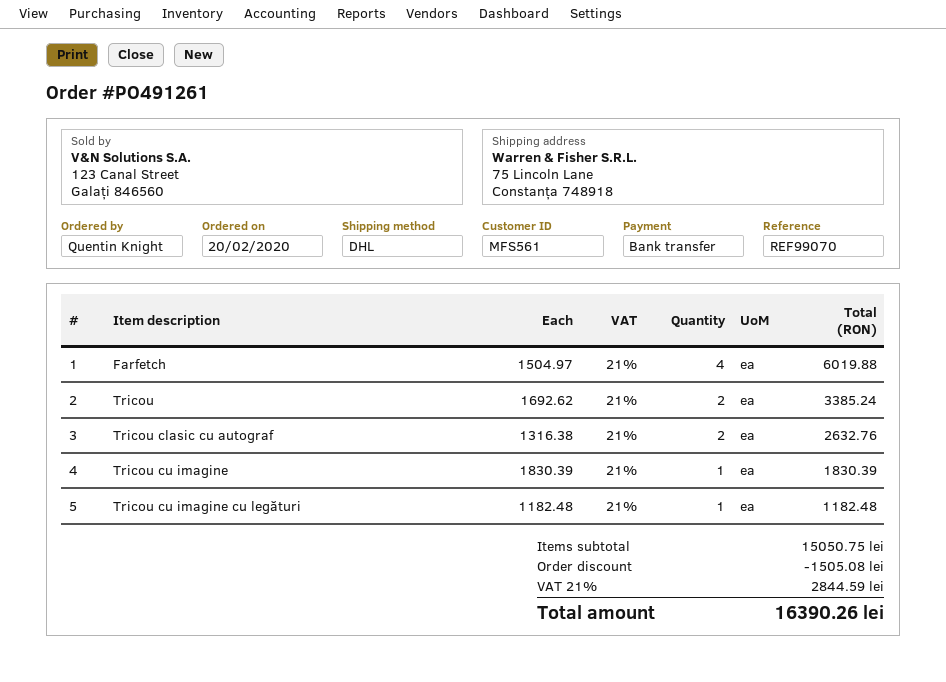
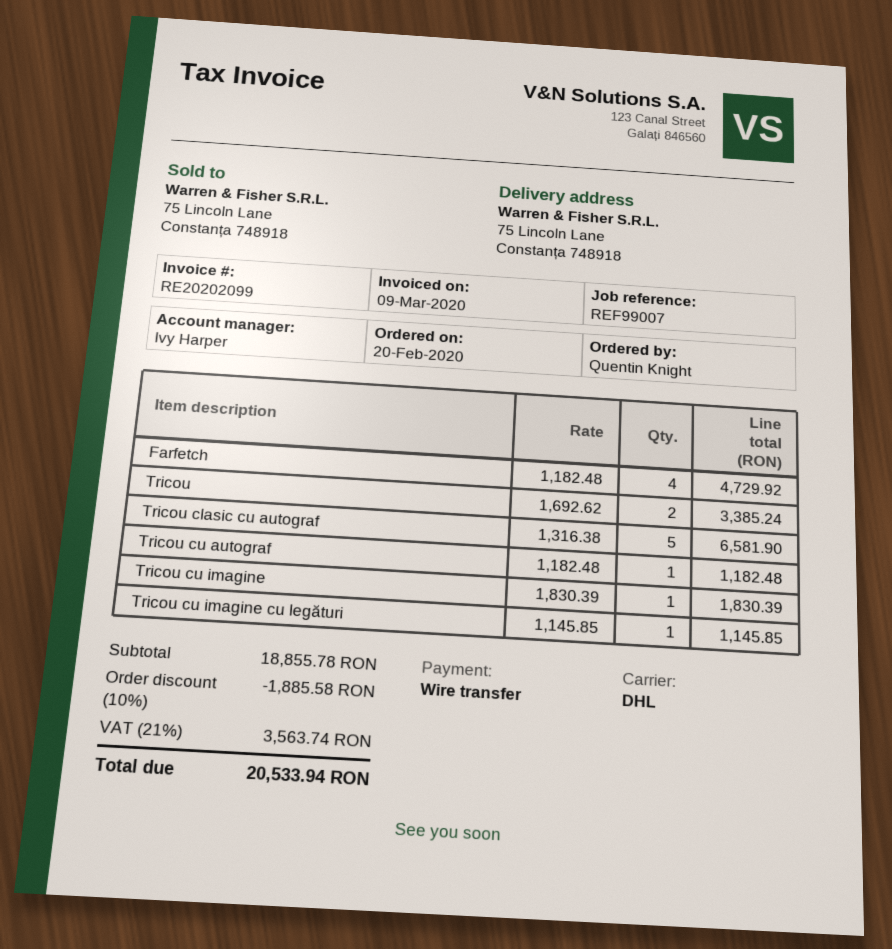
reference: REF99070 -> REF99007
Farfetch: 4 x 1504.97 = 6019.88 -> 4 x 1182.48 = 4729.92
Tricou clasic cu autograf: 2 x 1316.38 = 2632.76 -> 5 x 1316.38 = 6581.90
Tricou cu imagine cu legături: 1 x 1182.48 = 1182.48 -> 1 x 1145.85 = 1145.85
Tricou cu autograf: none -> 1 x 1182.48 = 1182.48
subtotal: 15050.75 -> 18855.78
discount: 1505.08 -> 1885.58
tax: 21% = 2844.59 -> 21% = 3563.74
total: 16390.26 -> 20533.94

